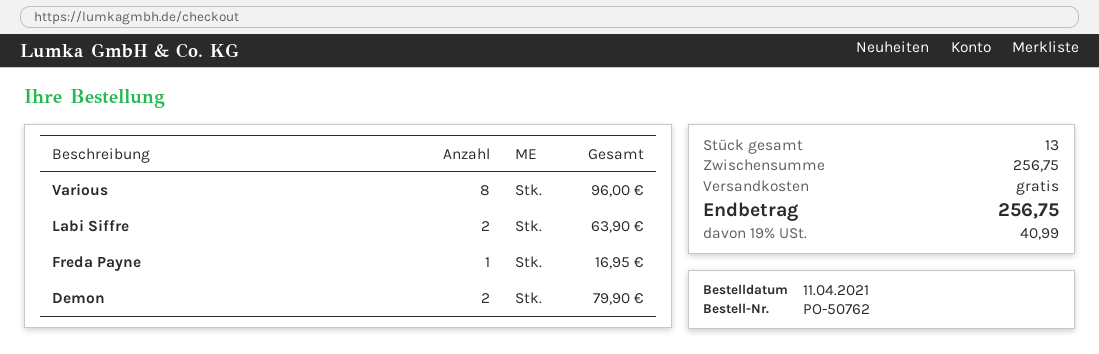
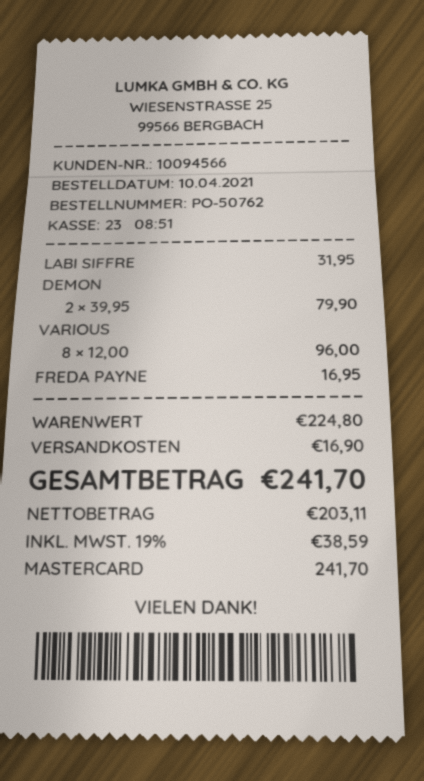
order date: 2021-04-11 -> 2021-04-10
Labi Siffre: 2 for 63.90 -> 1 for 31.95
subtotal: 256.75 -> 224.80
shipping: 0.00 -> 16.90
tax: 19% = 40.99 -> 19% = 38.59
total: 256.75 -> 241.70

